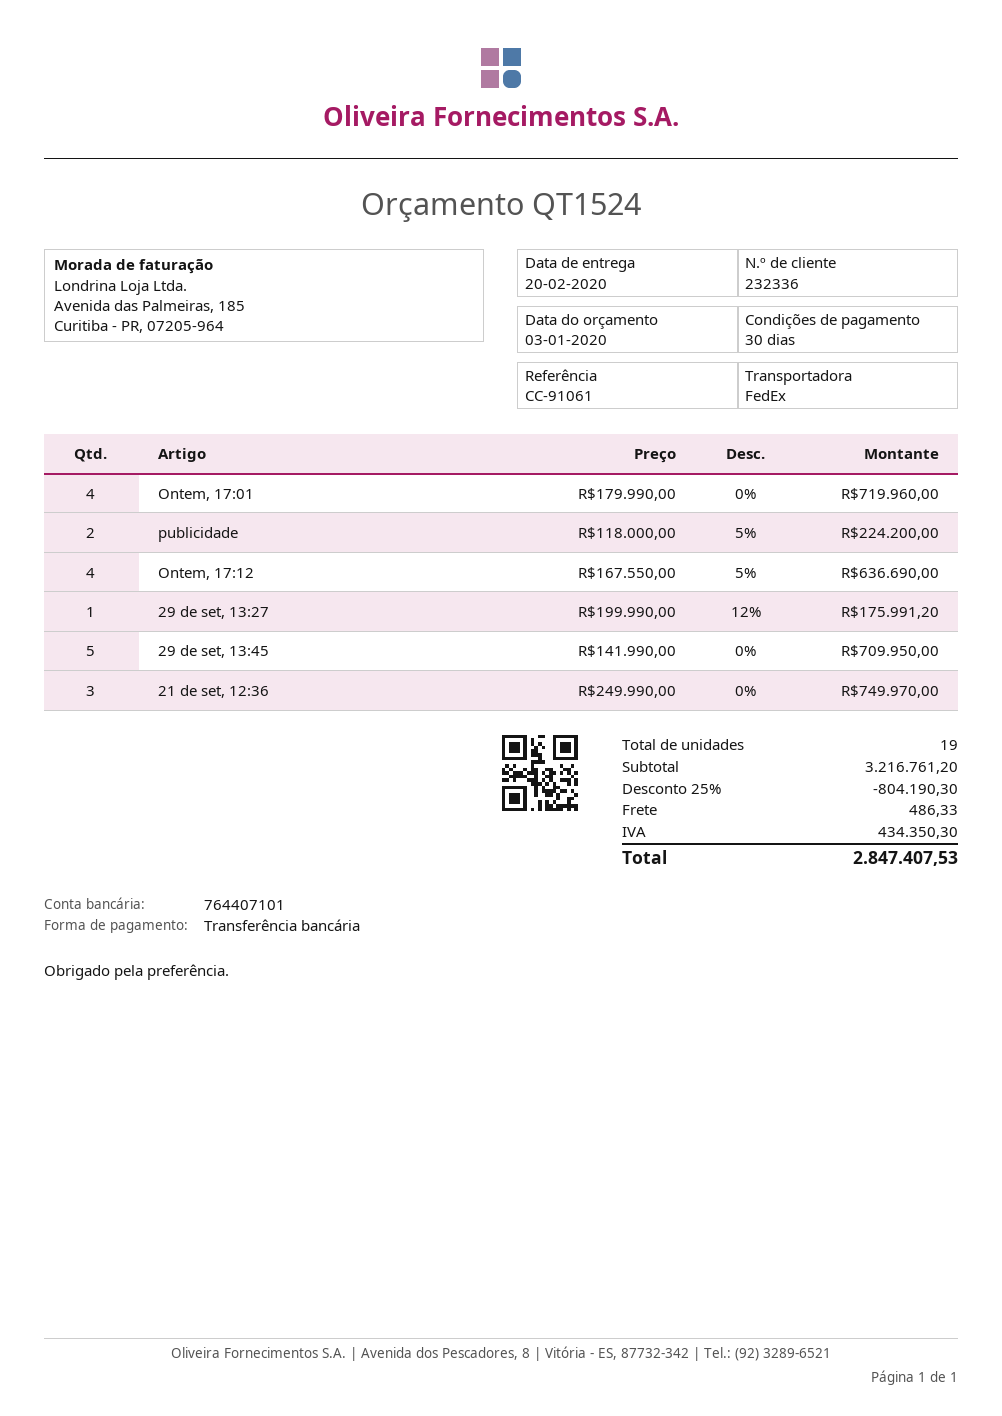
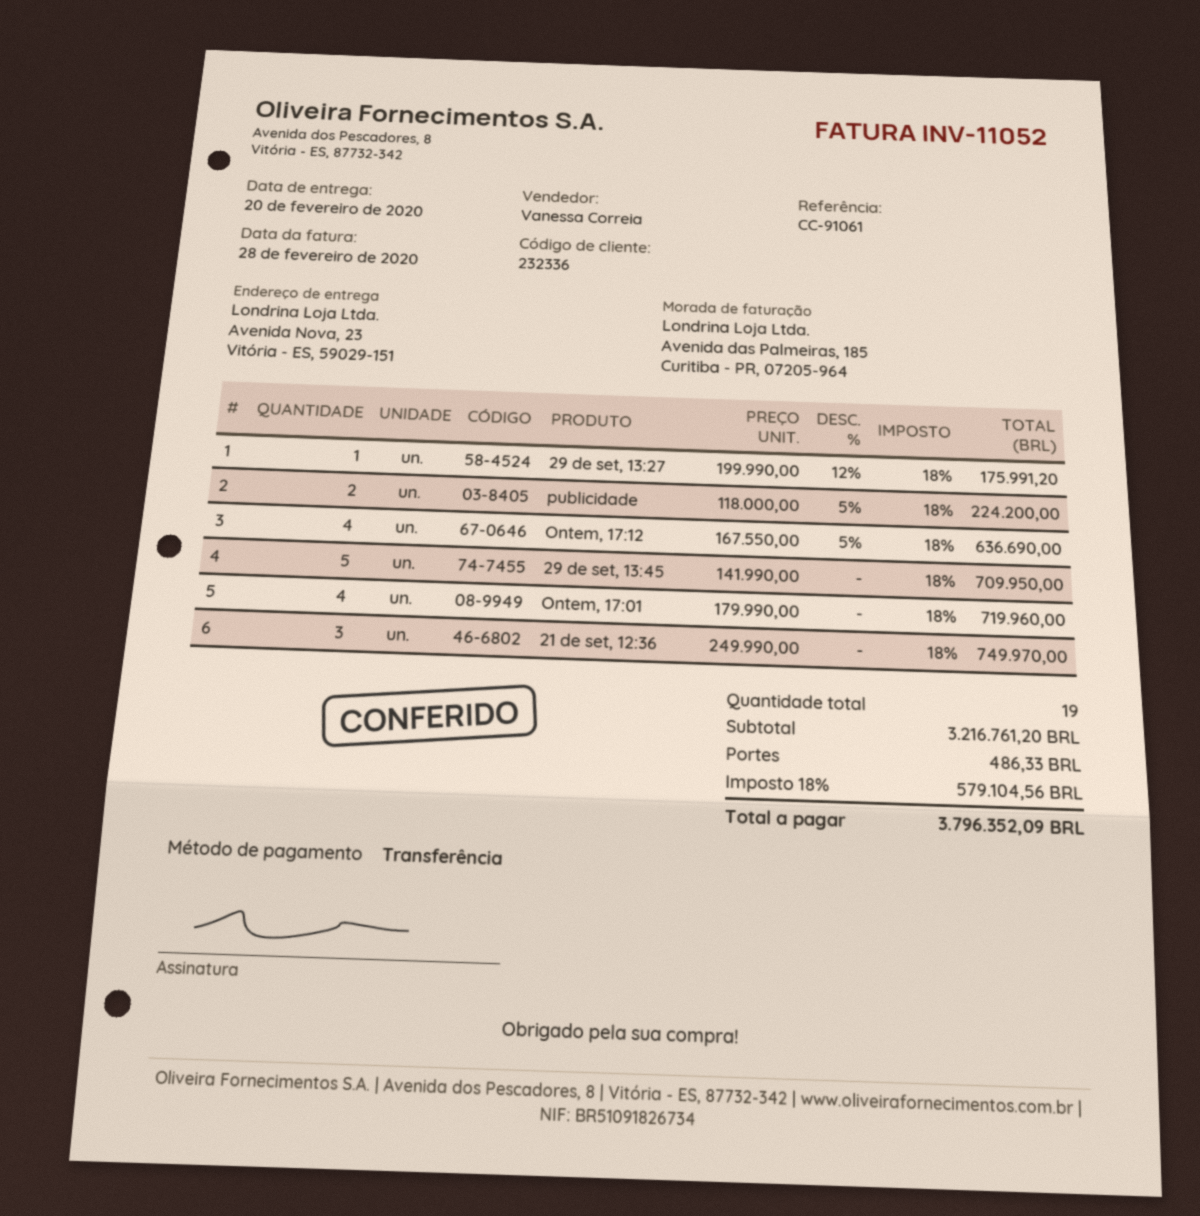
discount: 25% = 804190.30 -> none
tax: 434350.30 -> 579104.56
total: 2847407.53 -> 3796352.09

